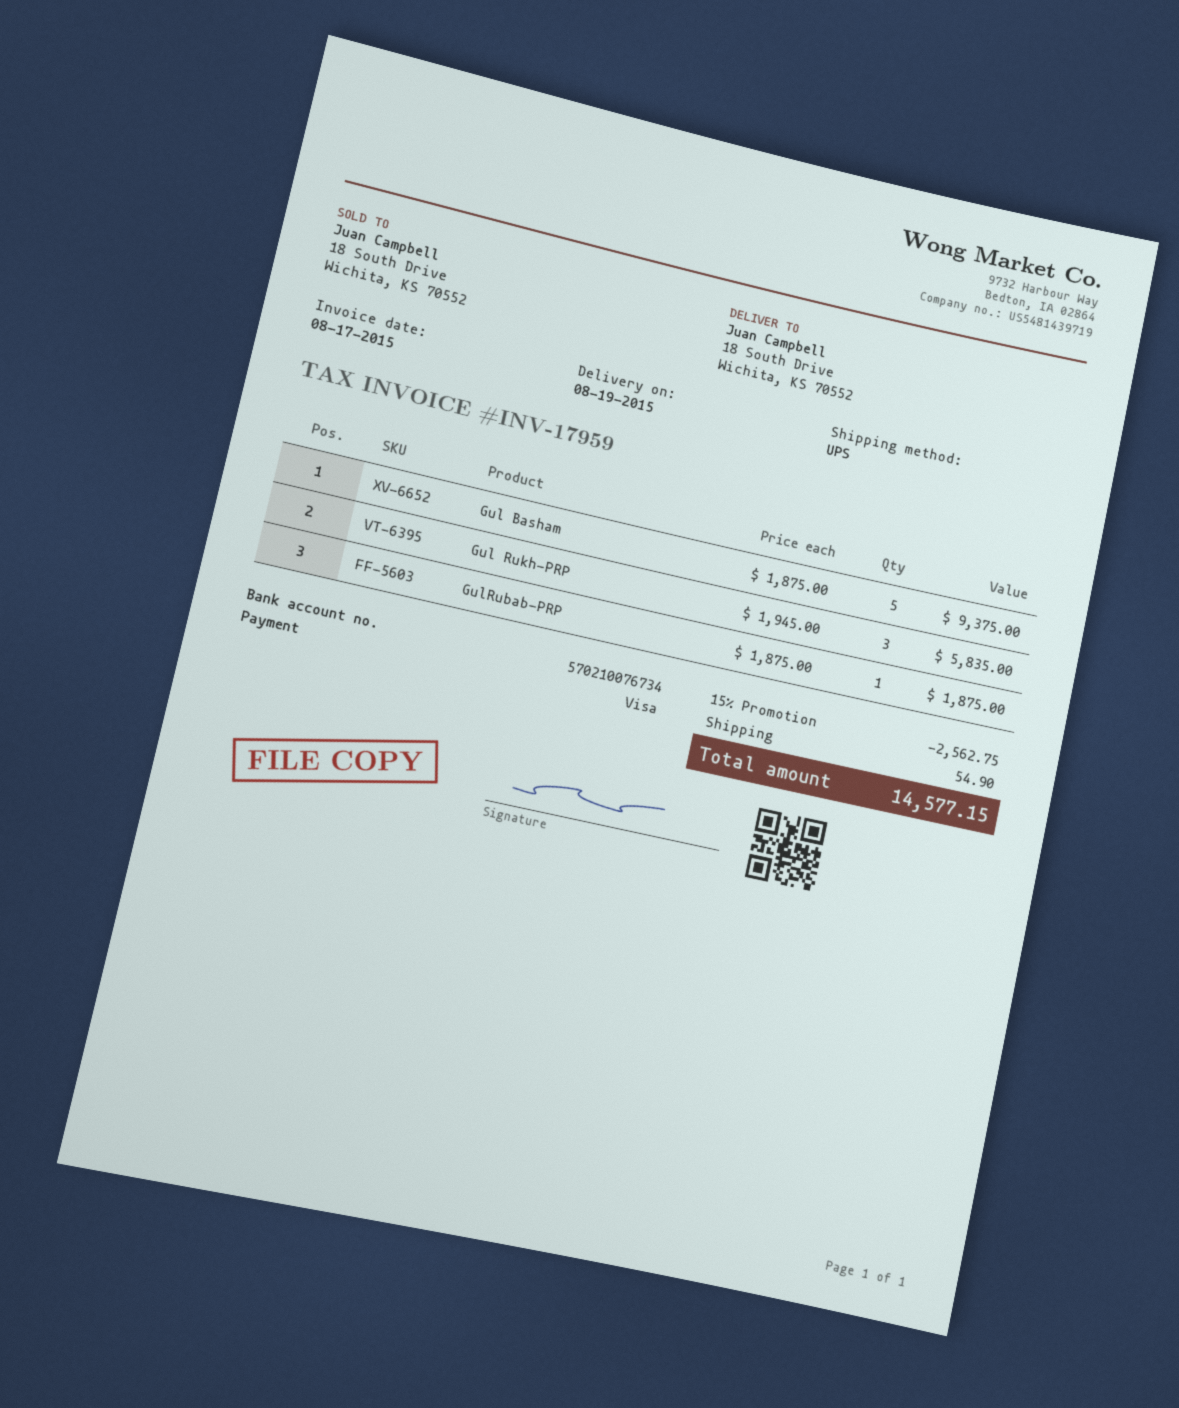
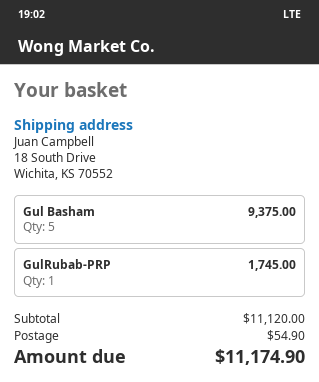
Gul Rukh-PRP: 3 for 5835.00 -> none
GulRubab-PRP: 1 for 1875.00 -> 1 for 1745.00
discount: 15% = 2562.75 -> none
total: 14577.15 -> 11174.90

